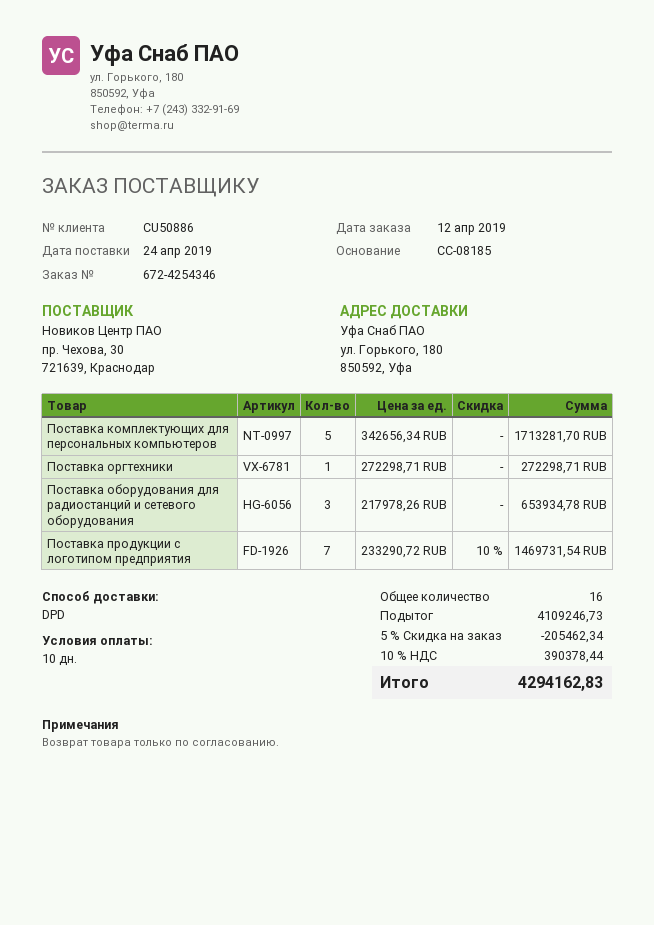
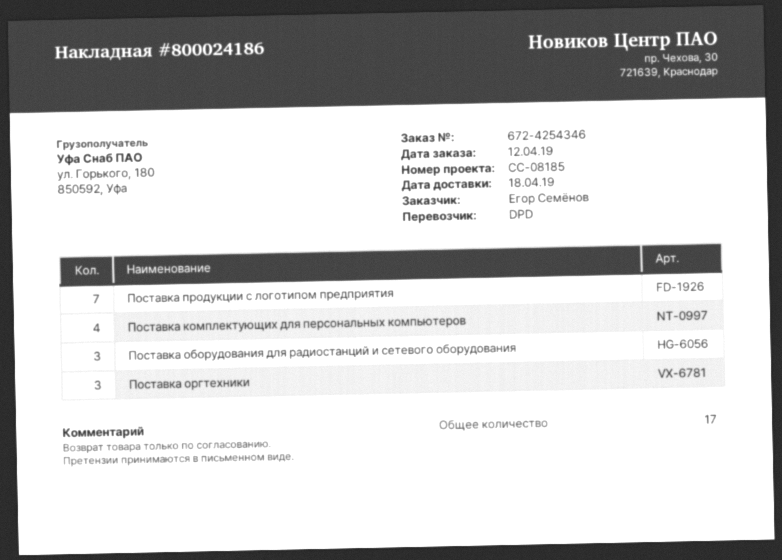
delivery date: 2019-04-24 -> 2019-04-18
Поставка комплектующих для персональных компьютеров: 5 -> 4
Поставка оргтехники: 1 -> 3
total quantity: 16 -> 17

